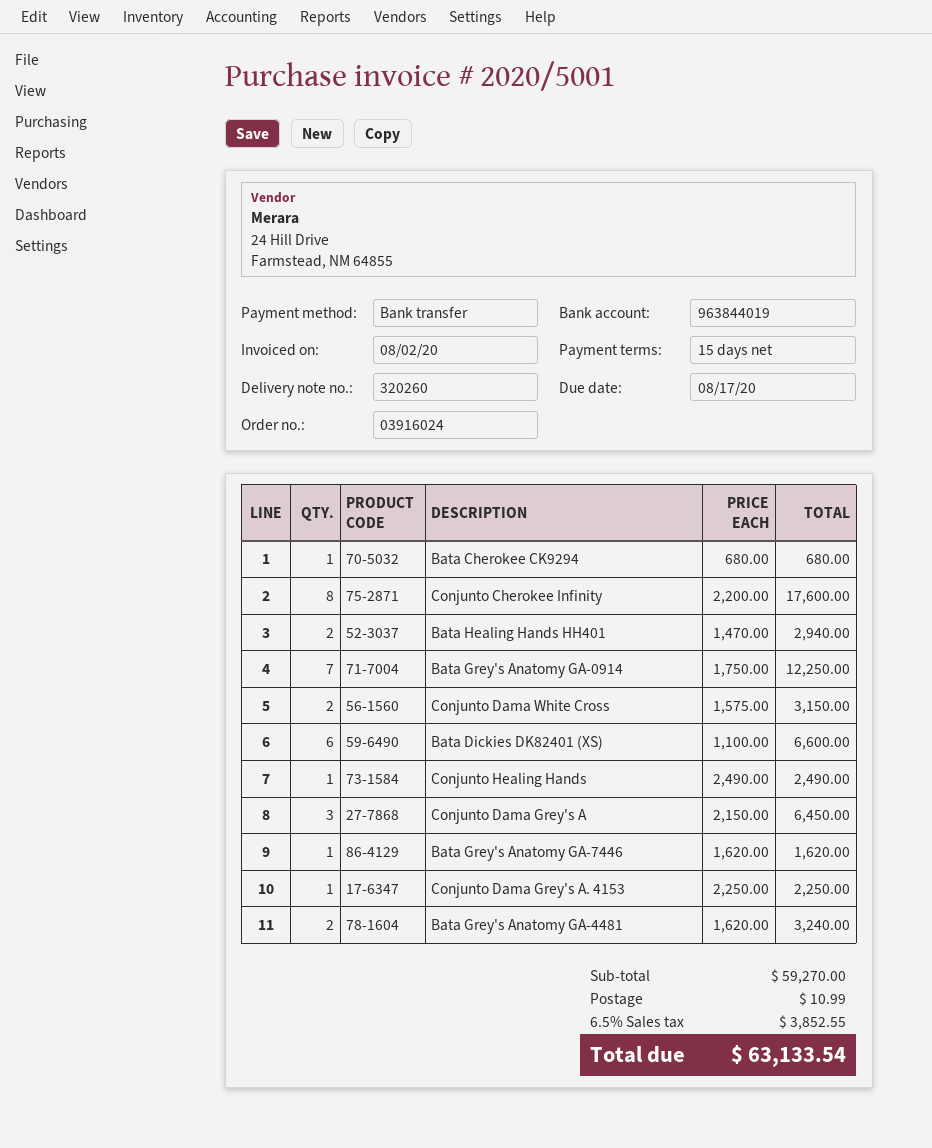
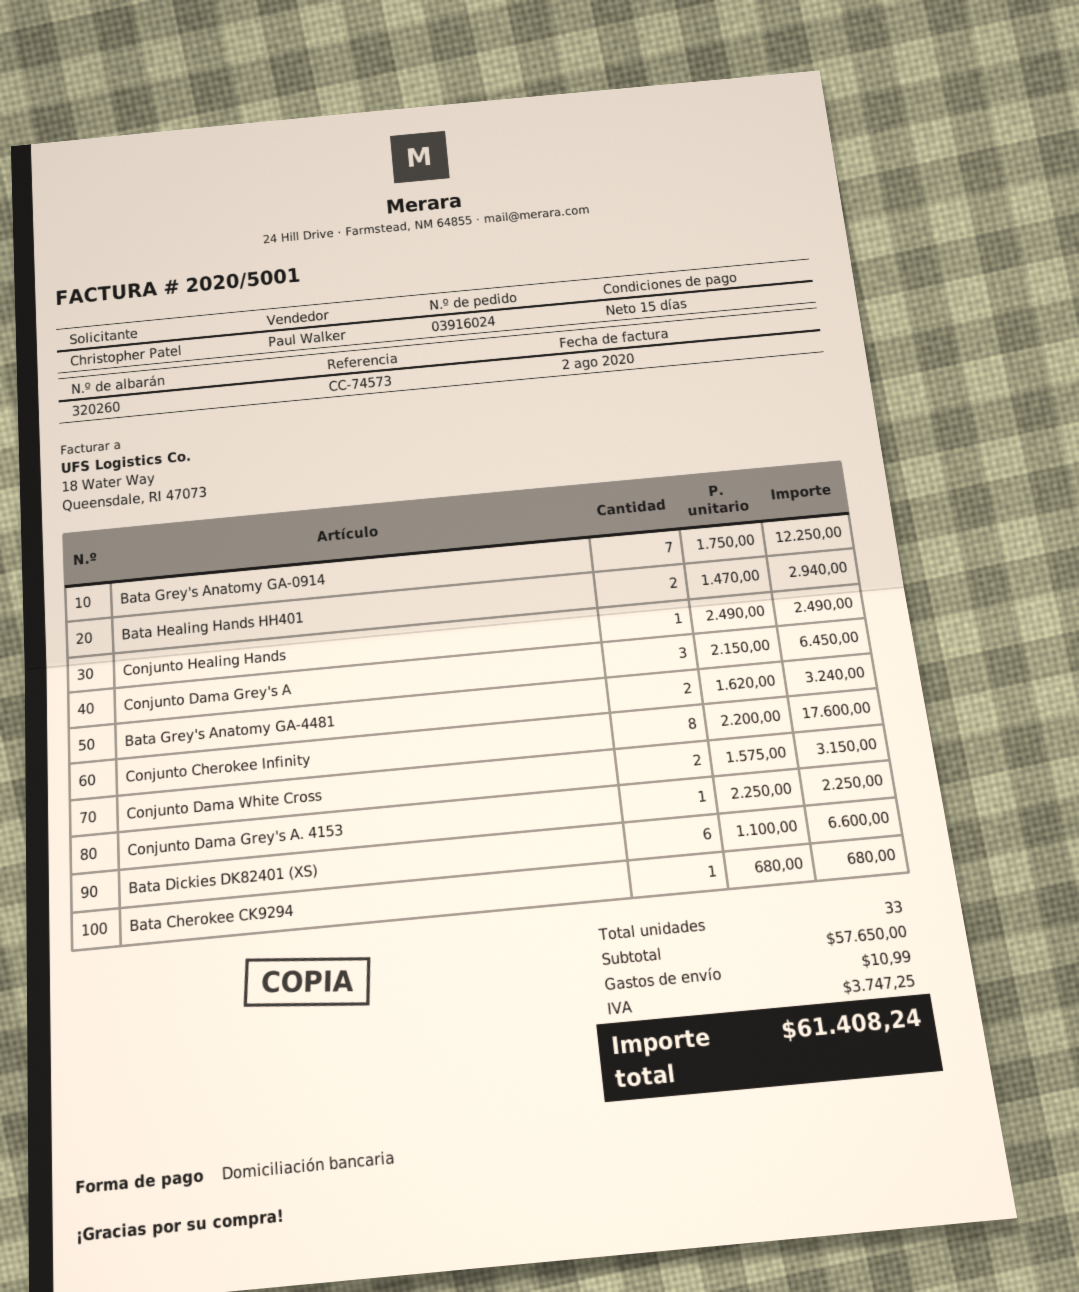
payment method: bank transfer -> direct debit
Bata Grey's Anatomy GA-7446: 1 x 1620.00 = 1620.00 -> none
subtotal: 59270.00 -> 57650.00
tax: 3852.55 -> 3747.25
total: 63133.54 -> 61408.24

